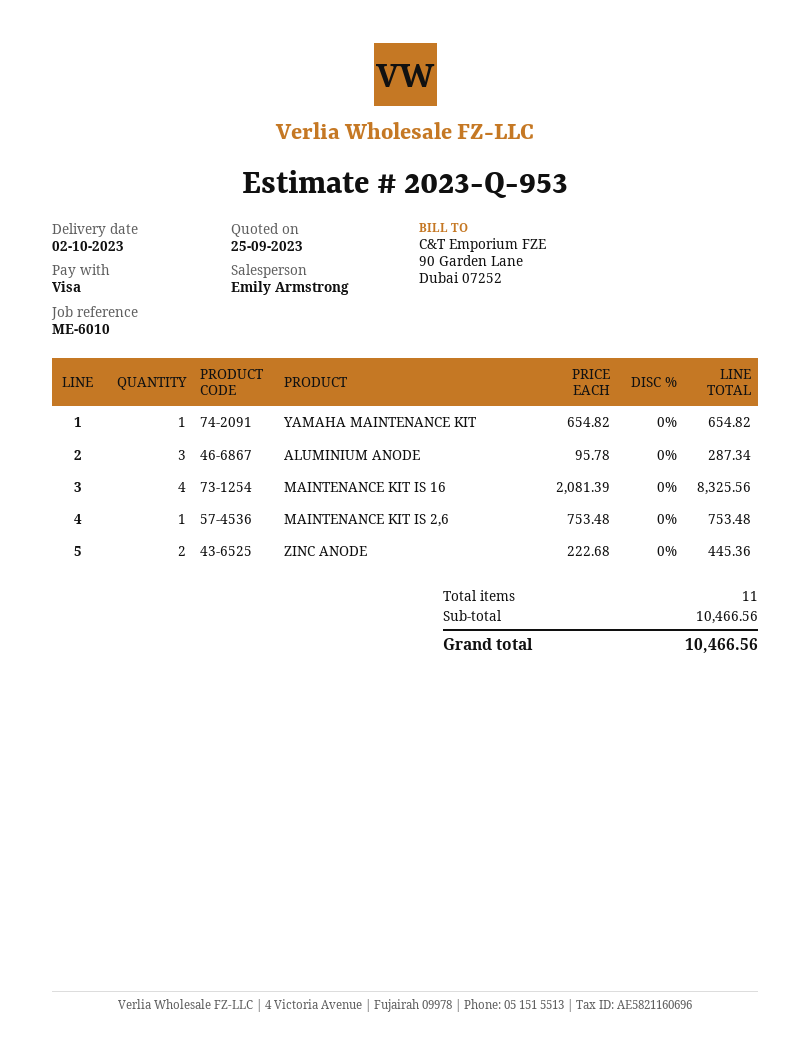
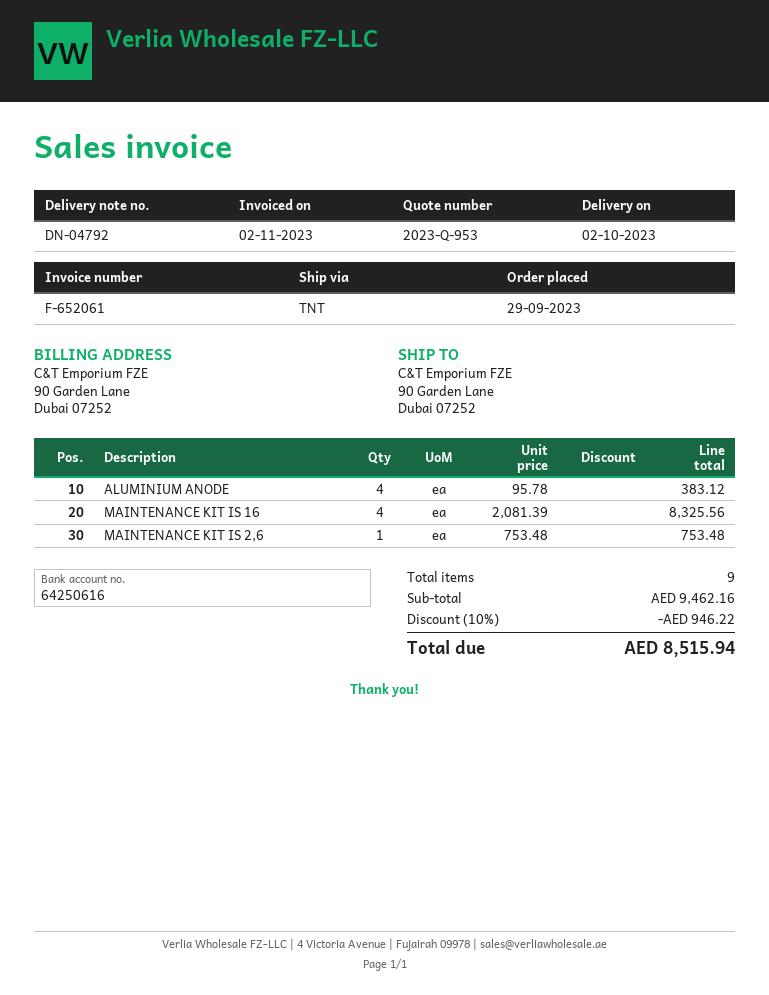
YAMAHA MAINTENANCE KIT: 1 x 654.82 = 654.82 -> none
ALUMINIUM ANODE: 3 x 95.78 = 287.34 -> 4 x 95.78 = 383.12
ZINC ANODE: 2 x 222.68 = 445.36 -> none
total quantity: 11 -> 9
subtotal: 10466.56 -> 9462.16
discount: none -> 10% = 946.22
total: 10466.56 -> 8515.94

